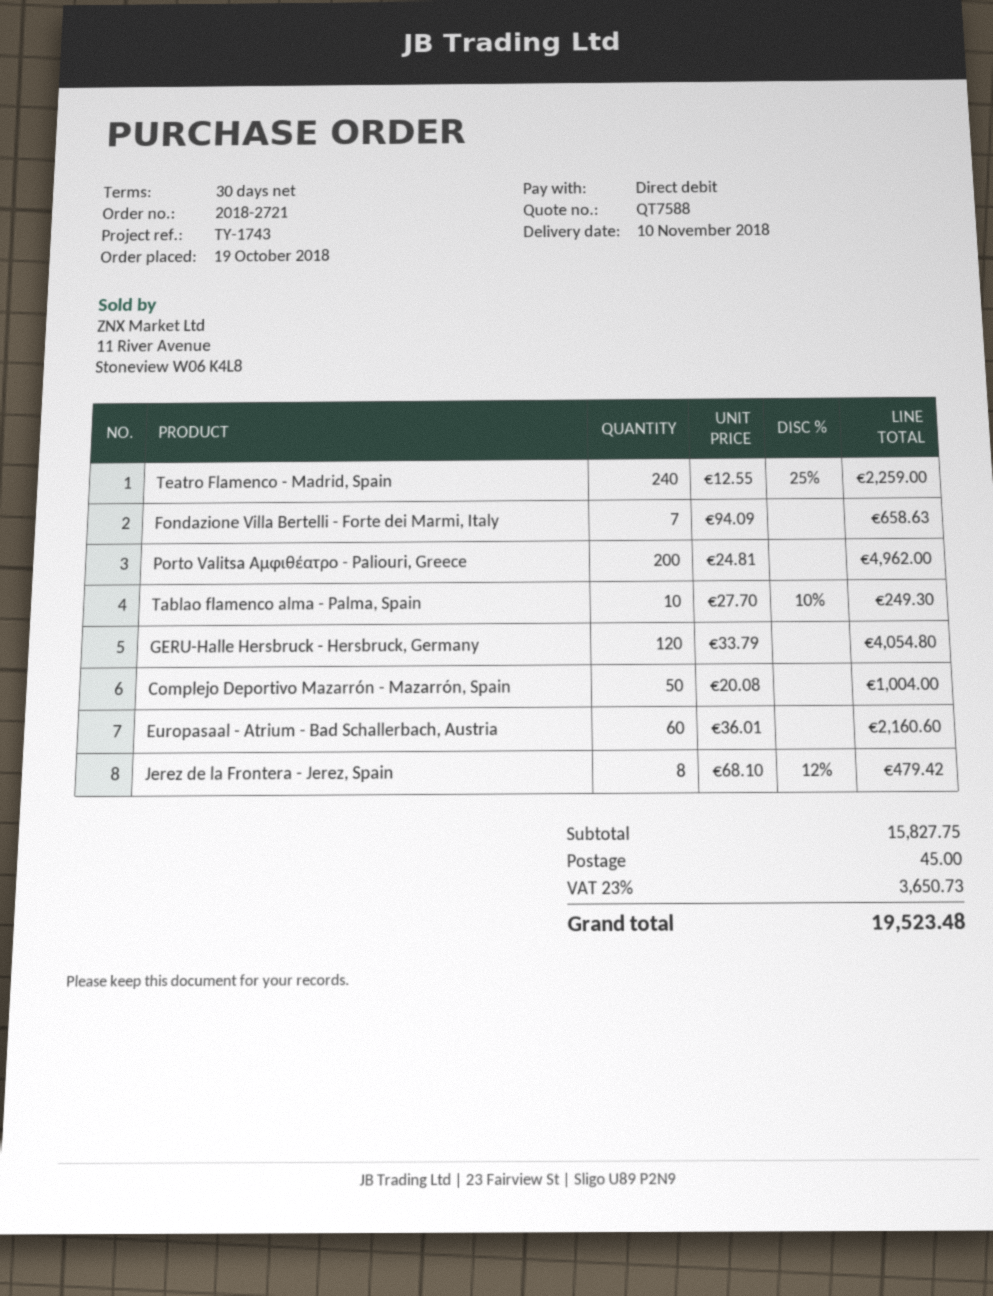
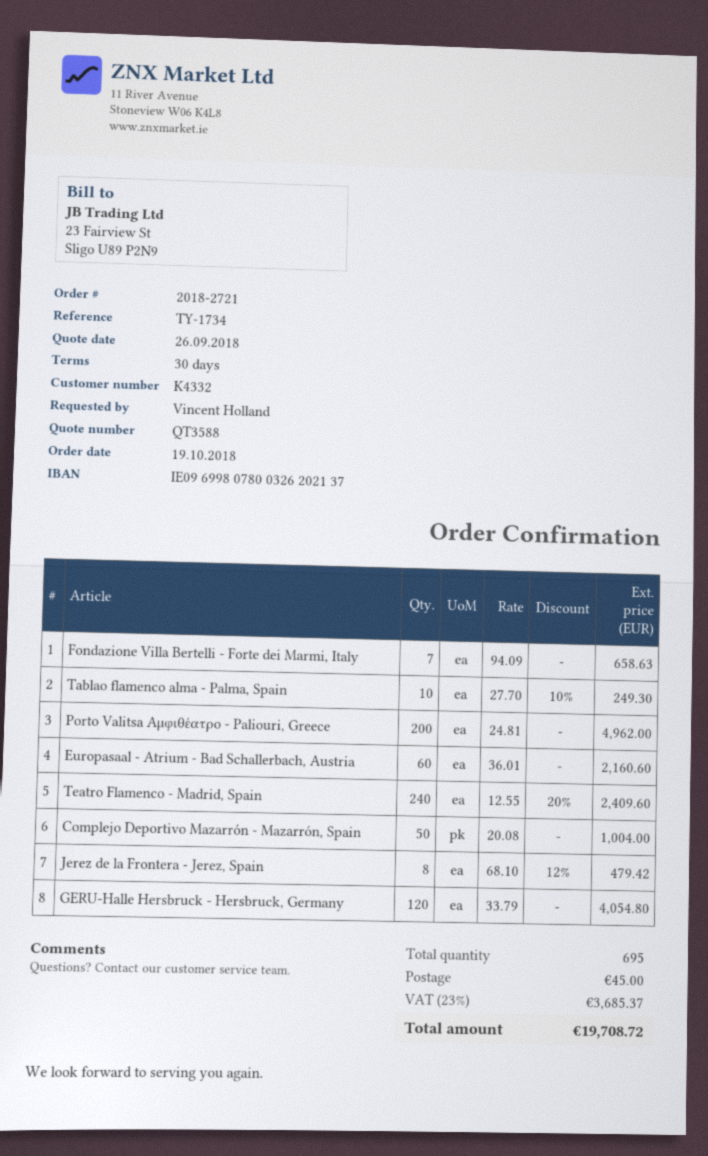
quote number: QT7588 -> QT3588
reference: TY-1743 -> TY-1734
Teatro Flamenco - Madrid, Spain: 240 x 12.55 - 25% = 2259.00 -> 240 x 12.55 - 20% = 2409.60
tax: 23% = 3650.73 -> 23% = 3685.37
total: 19523.48 -> 19708.72

